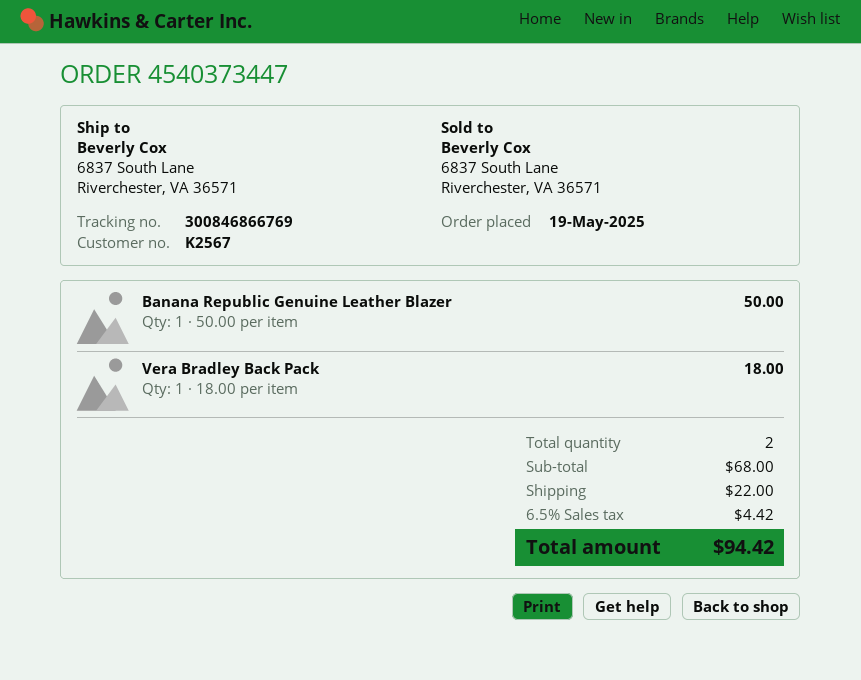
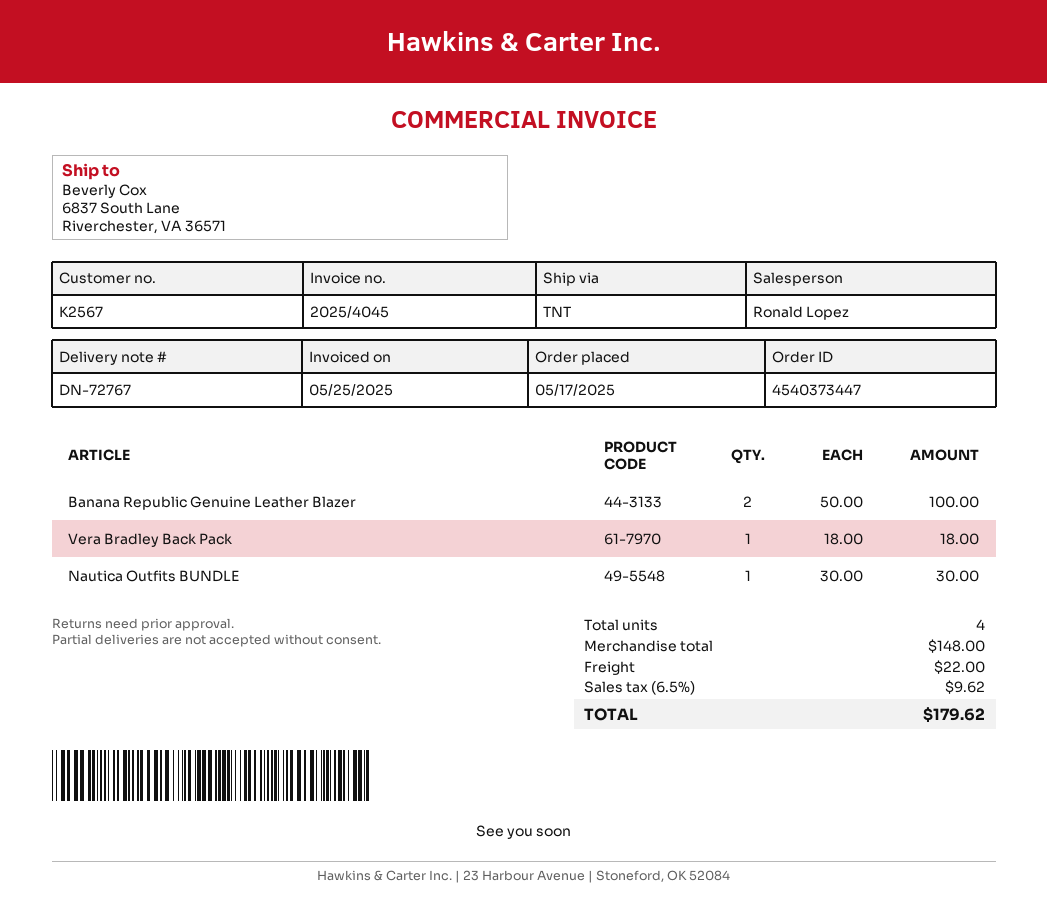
order date: 2025-05-19 -> 2025-05-17
Banana Republic Genuine Leather Blazer: 1 x 50.00 = 50.00 -> 2 x 50.00 = 100.00
Nautica Outfits BUNDLE: none -> 1 x 30.00 = 30.00
total quantity: 2 -> 4
subtotal: 68.00 -> 148.00
tax: 6.5% = 4.42 -> 6.5% = 9.62
total: 94.42 -> 179.62

